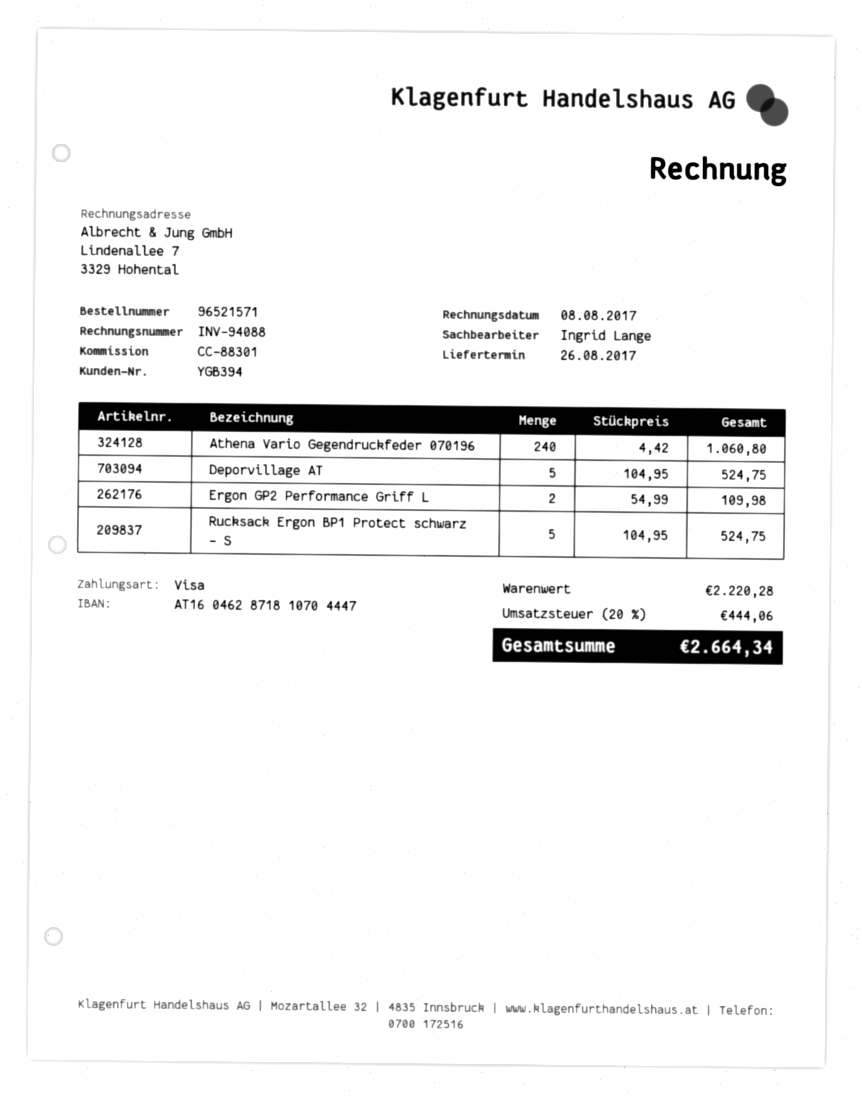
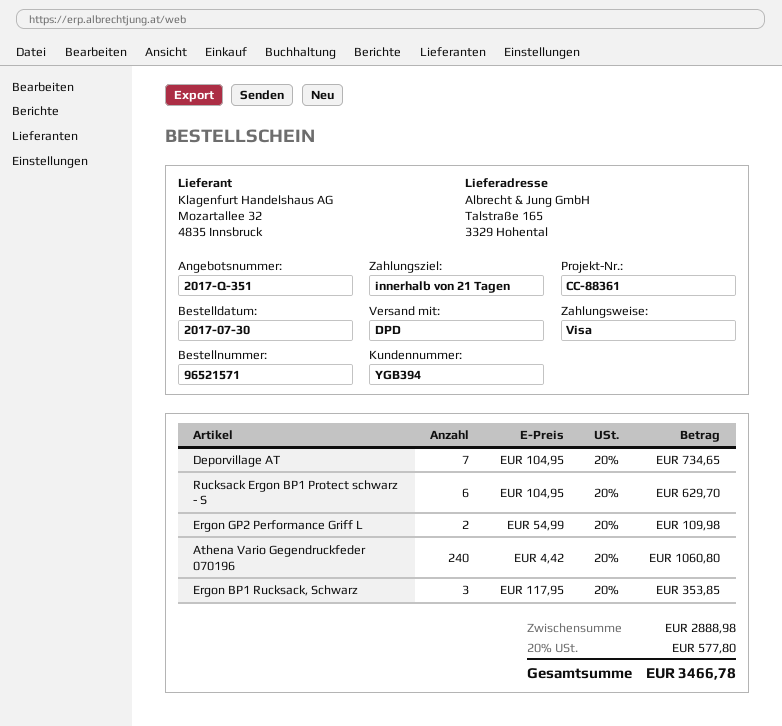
reference: CC-88301 -> CC-88361
Deporvillage AT: 5 x 104.95 = 524.75 -> 7 x 104.95 = 734.65
Rucksack Ergon BP1 Protect schwarz - S: 5 x 104.95 = 524.75 -> 6 x 104.95 = 629.70
Ergon BP1 Rucksack, Schwarz: none -> 3 x 117.95 = 353.85
subtotal: 2220.28 -> 2888.98
tax: 20% = 444.06 -> 20% = 577.80
total: 2664.34 -> 3466.78

